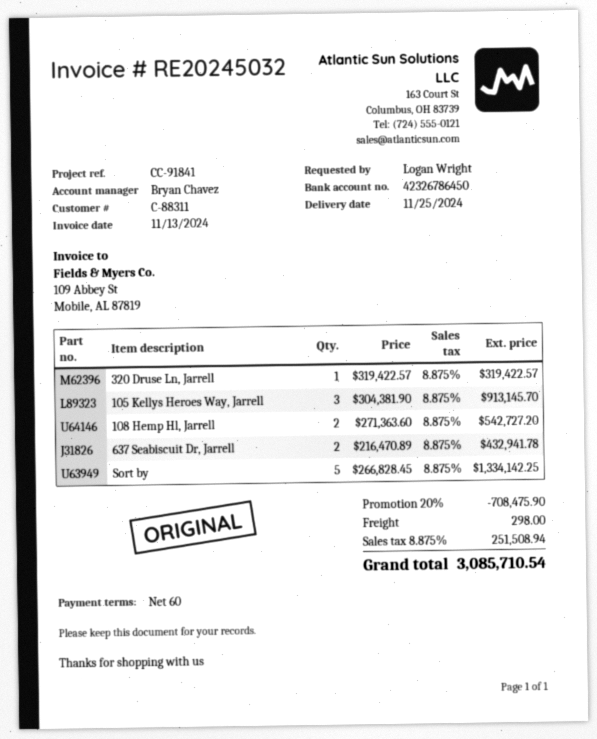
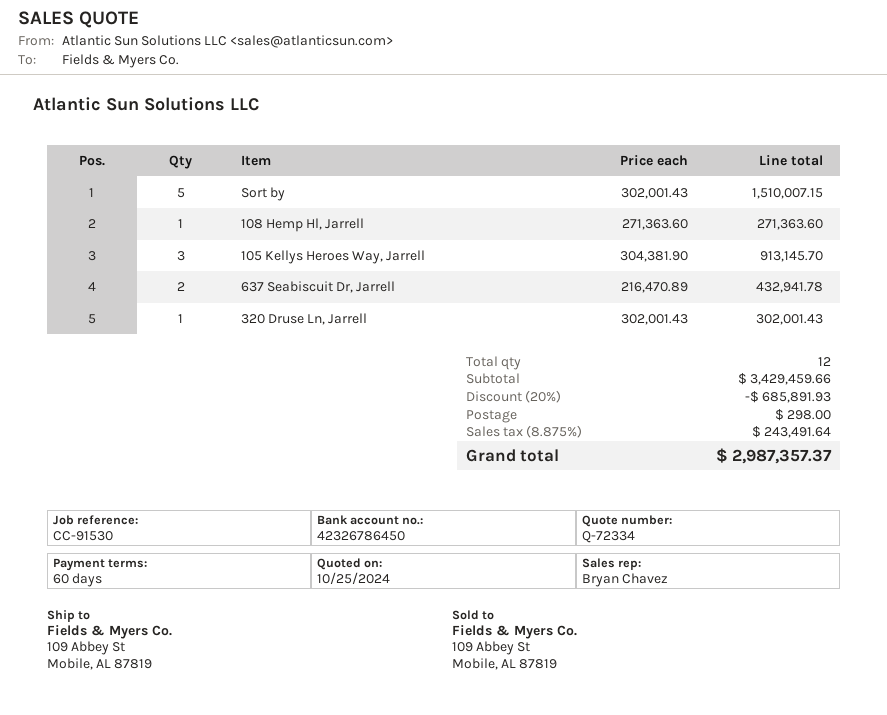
reference: CC-91841 -> CC-91530
320 Druse Ln, Jarrell: 1 x 319422.57 = 319422.57 -> 1 x 302001.43 = 302001.43
108 Hemp Hl, Jarrell: 2 x 271363.60 = 542727.20 -> 1 x 271363.60 = 271363.60
Sort by: 5 x 266828.45 = 1334142.25 -> 5 x 302001.43 = 1510007.15
discount: 20% = 708475.90 -> 20% = 685891.93
tax: 8.875% = 251508.94 -> 8.875% = 243491.64
total: 3085710.54 -> 2987357.37

